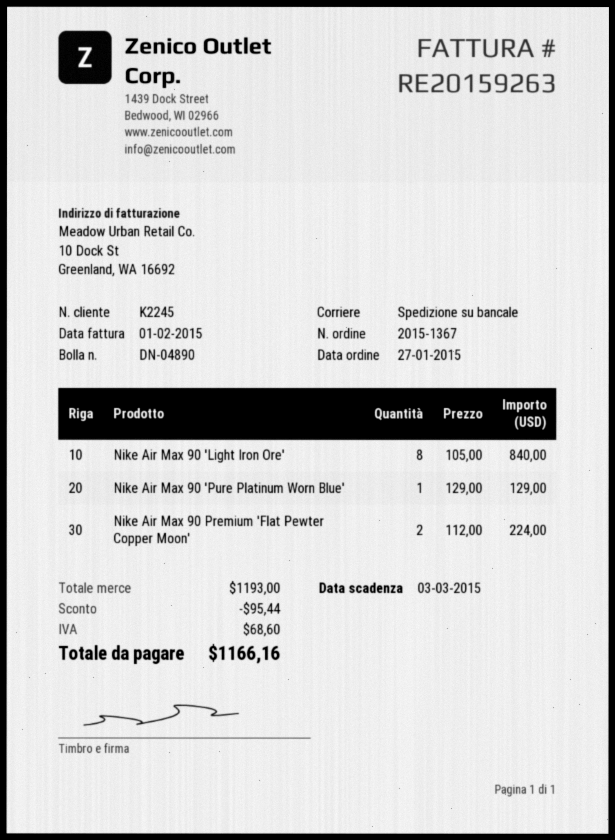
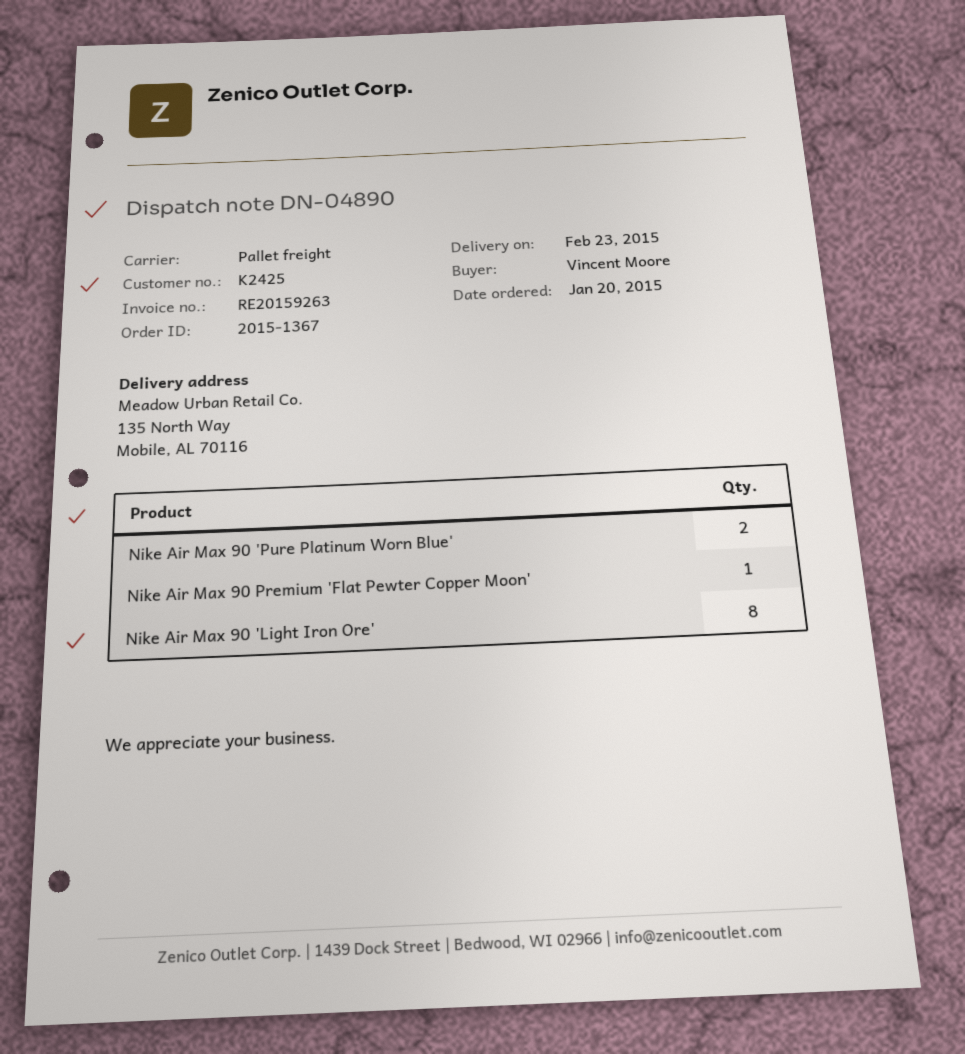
order date: 2015-01-27 -> 2015-01-20
customer number: K2245 -> K2425
Nike Air Max 90 'Pure Platinum Worn Blue': 1 -> 2
Nike Air Max 90 Premium 'Flat Pewter Copper Moon': 2 -> 1

